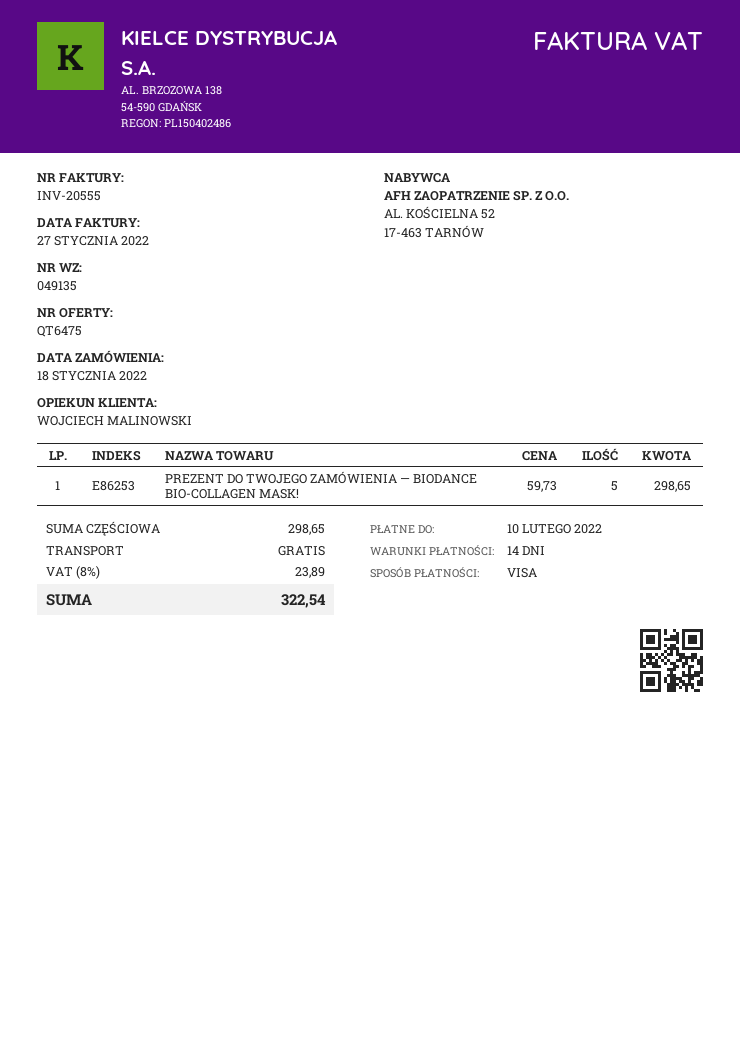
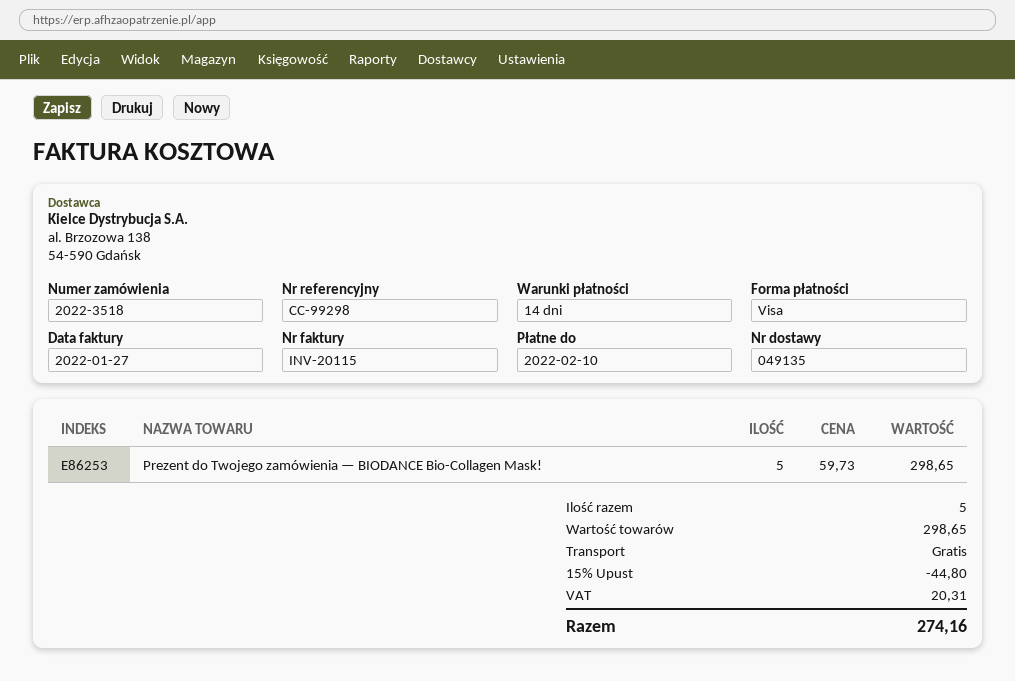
invoice number: INV-20555 -> INV-20115
discount: none -> 15% = 44.80
tax: 23.89 -> 20.31
total: 322.54 -> 274.16

